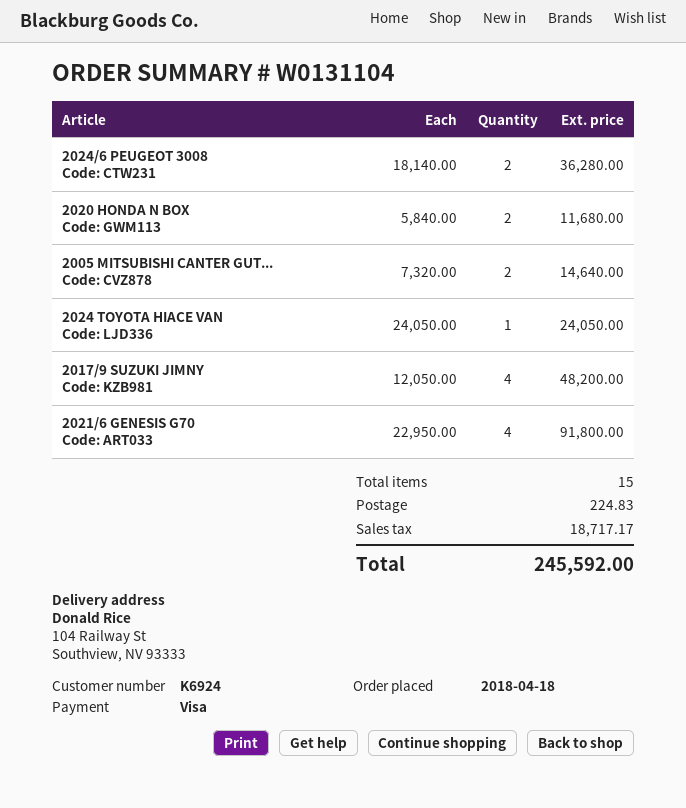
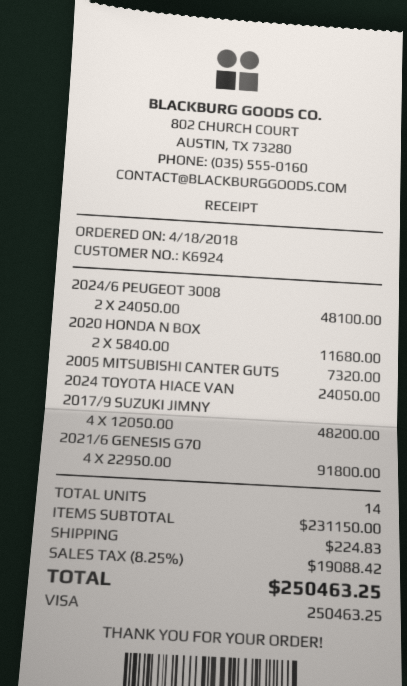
2024/6 PEUGEOT 3008: 2 x 18140.00 = 36280.00 -> 2 x 24050.00 = 48100.00
2005 MITSUBISHI CANTER GUT...: 2 x 7320.00 = 14640.00 -> 1 x 7320.00 = 7320.00
total quantity: 15 -> 14
tax: 18717.17 -> 19088.42
total: 245592.00 -> 250463.25

